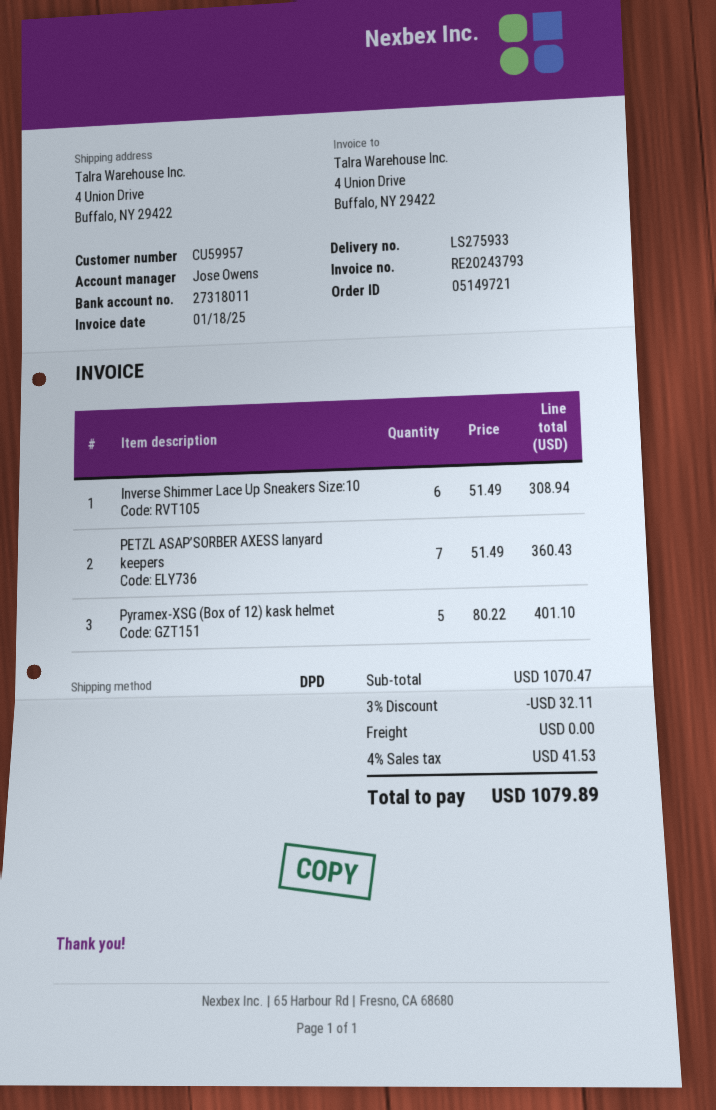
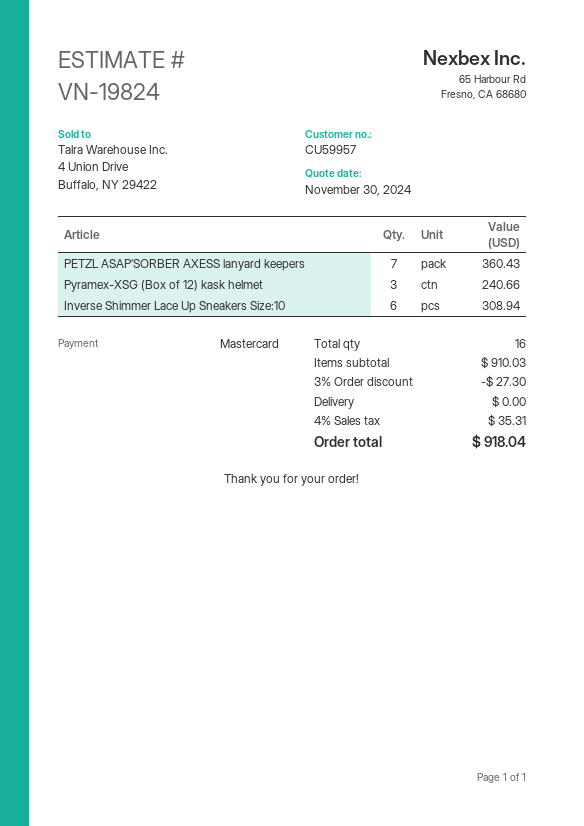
Pyramex-XSG (Box of 12) kask helmet: 5 for 401.10 -> 3 for 240.66
subtotal: 1070.47 -> 910.03
discount: 3% = 32.11 -> 3% = 27.30
tax: 4% = 41.53 -> 4% = 35.31
total: 1079.89 -> 918.04

